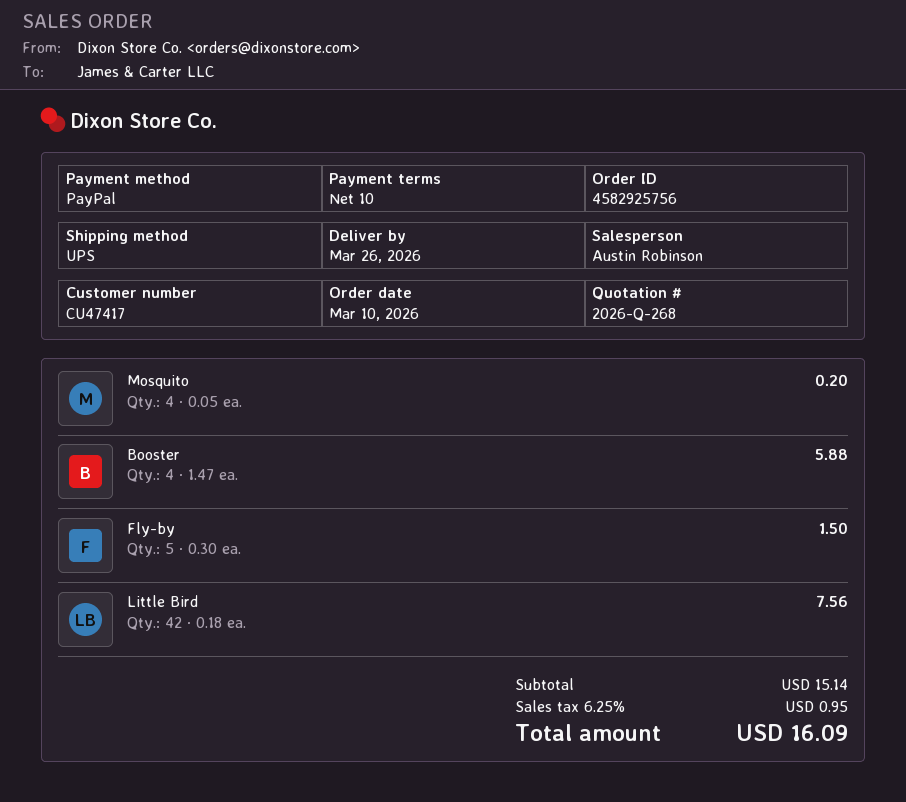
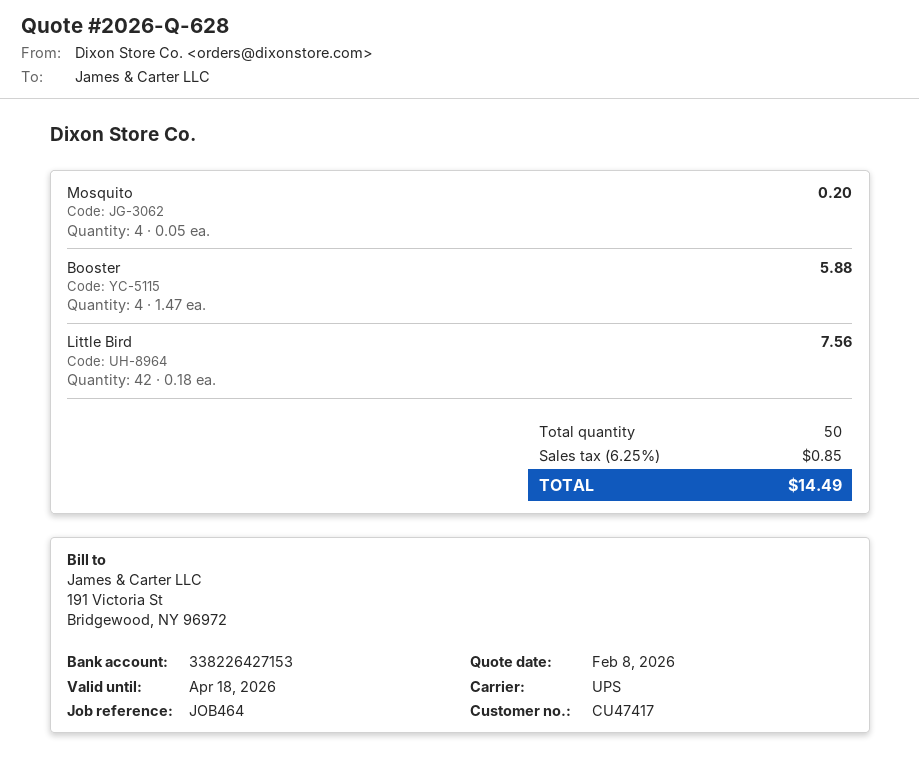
quote number: 2026-Q-268 -> 2026-Q-628
Fly-by: 5 x 0.30 = 1.50 -> none
tax: 6.25% = 0.95 -> 6.25% = 0.85
total: 16.09 -> 14.49

